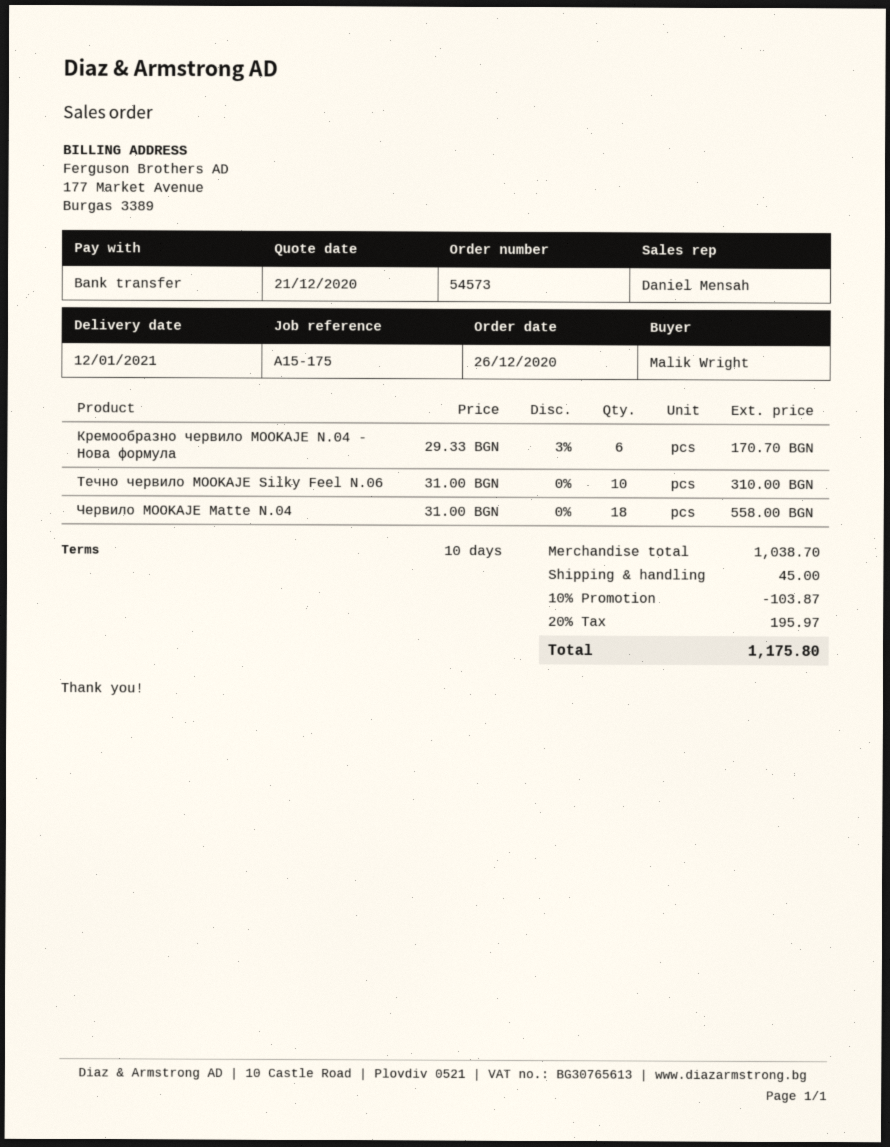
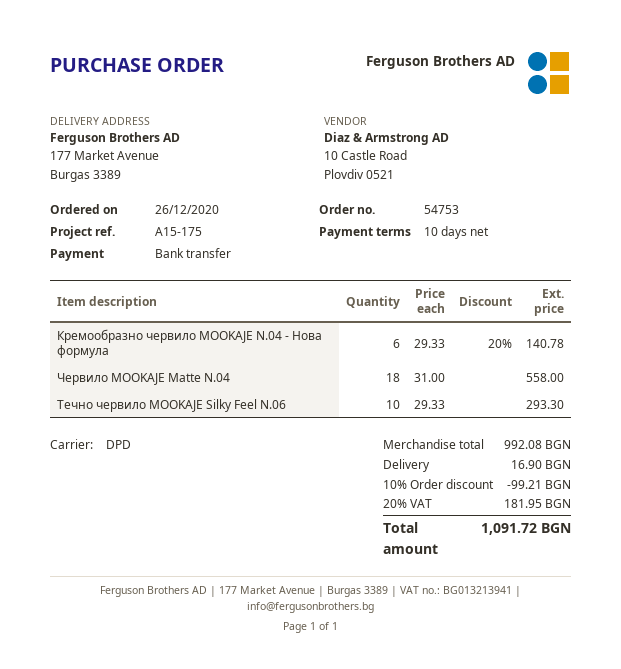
order number: 54573 -> 54753
Кремообразно червило MOOKAJE N.04 - Нова формула: 6 x 29.33 - 3% = 170.70 -> 6 x 29.33 - 20% = 140.78
Течно червило MOOKAJE Silky Feel N.06: 10 x 31.00 = 310.00 -> 10 x 29.33 = 293.30
subtotal: 1038.70 -> 992.08
discount: 10% = 103.87 -> 10% = 99.21
shipping: 45.00 -> 16.90
tax: 20% = 195.97 -> 20% = 181.95
total: 1175.80 -> 1091.72

